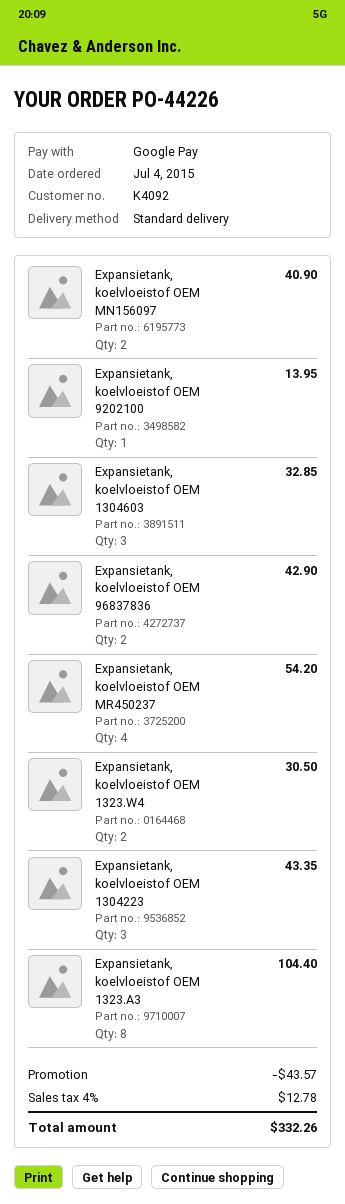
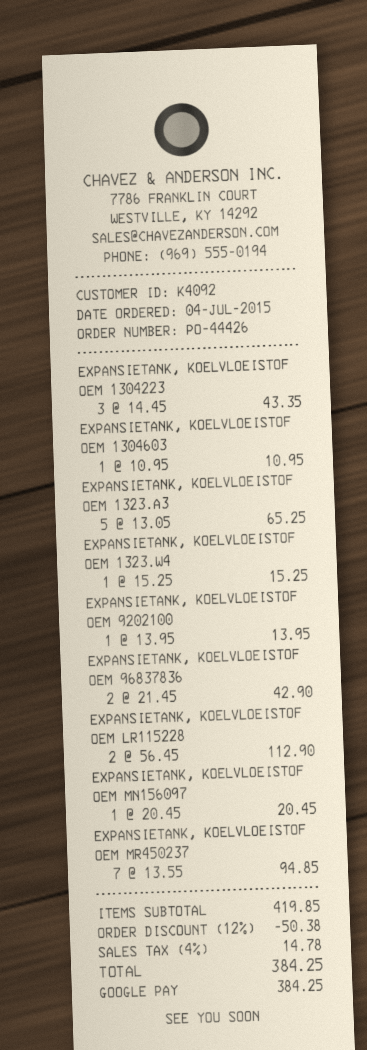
order number: PO-44226 -> PO-44426
Expansietank, koelvloeistof OEM MN156097: 2 for 40.90 -> 1 for 20.45
Expansietank, koelvloeistof OEM 1304603: 3 for 32.85 -> 1 for 10.95
Expansietank, koelvloeistof OEM MR450237: 4 for 54.20 -> 7 for 94.85
Expansietank, koelvloeistof OEM 1323.W4: 2 for 30.50 -> 1 for 15.25
Expansietank, koelvloeistof OEM 1323.A3: 8 for 104.40 -> 5 for 65.25
EXPANSIETANK, KOELVLOEISTOF OEM LR115228: none -> 2 for 112.90
discount: 43.57 -> 50.38
tax: 4% = 12.78 -> 4% = 14.78
total: 332.26 -> 384.25

